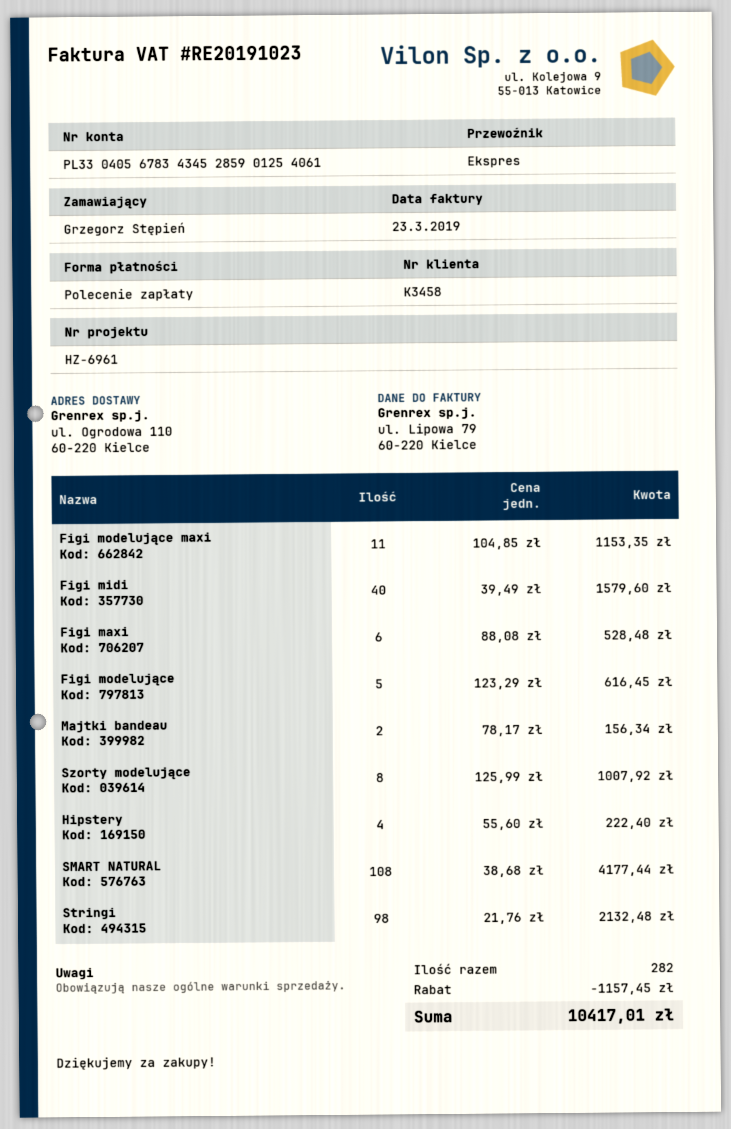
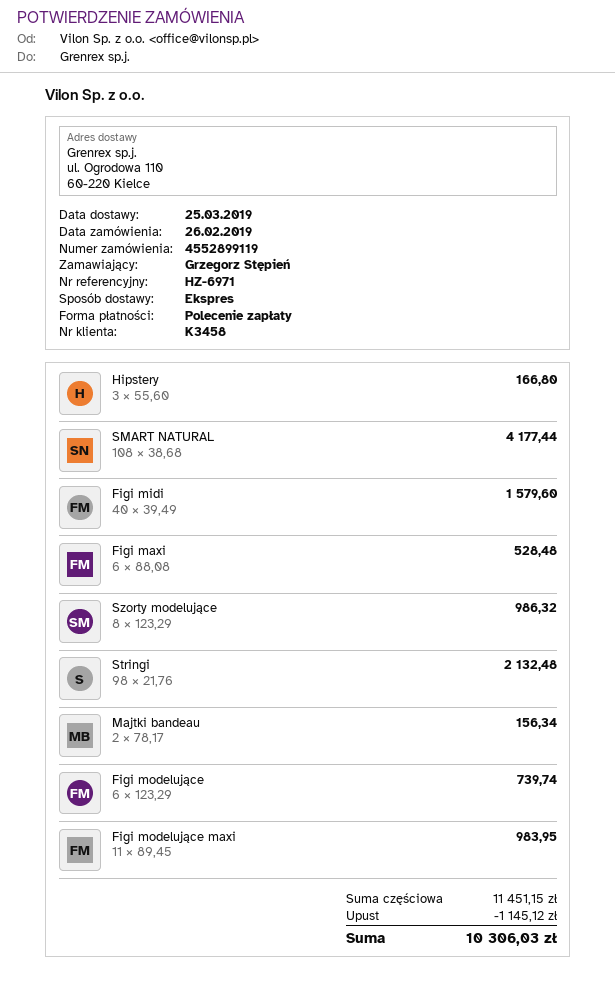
reference: HZ-6961 -> HZ-6971
Figi modelujące maxi: 11 x 104.85 = 1153.35 -> 11 x 89.45 = 983.95
Figi modelujące: 5 x 123.29 = 616.45 -> 6 x 123.29 = 739.74
Szorty modelujące: 8 x 125.99 = 1007.92 -> 8 x 123.29 = 986.32
Hipstery: 4 x 55.60 = 222.40 -> 3 x 55.60 = 166.80
discount: 1157.45 -> 1145.12
total: 10417.01 -> 10306.03

